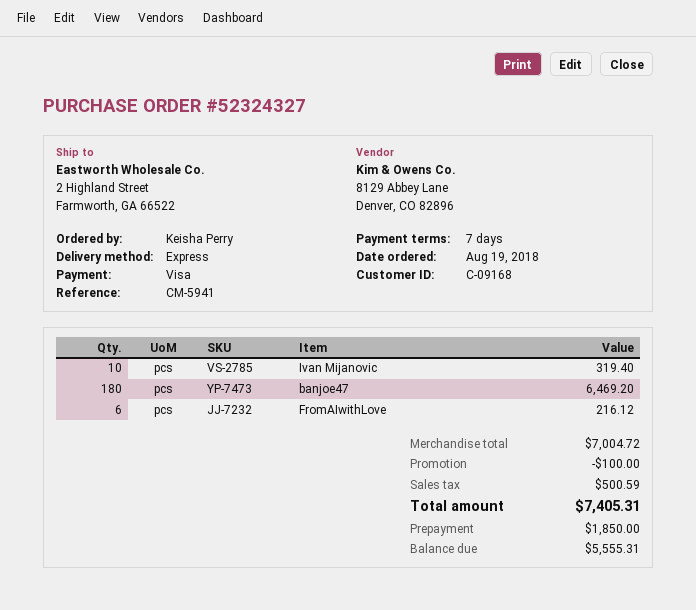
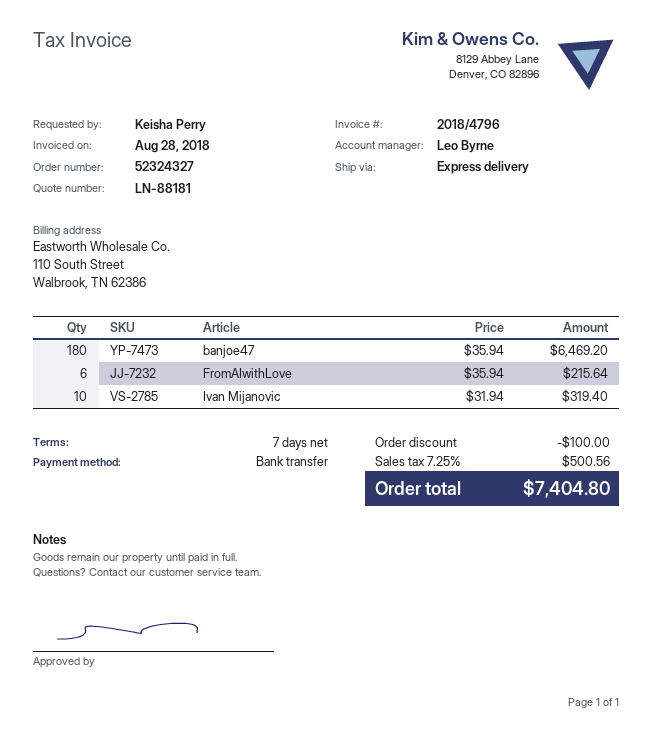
payment method: Visa -> bank transfer
FromAIwithLove: 6 for 216.12 -> 6 for 215.64
tax: 500.59 -> 500.56
total: 7405.31 -> 7404.80

